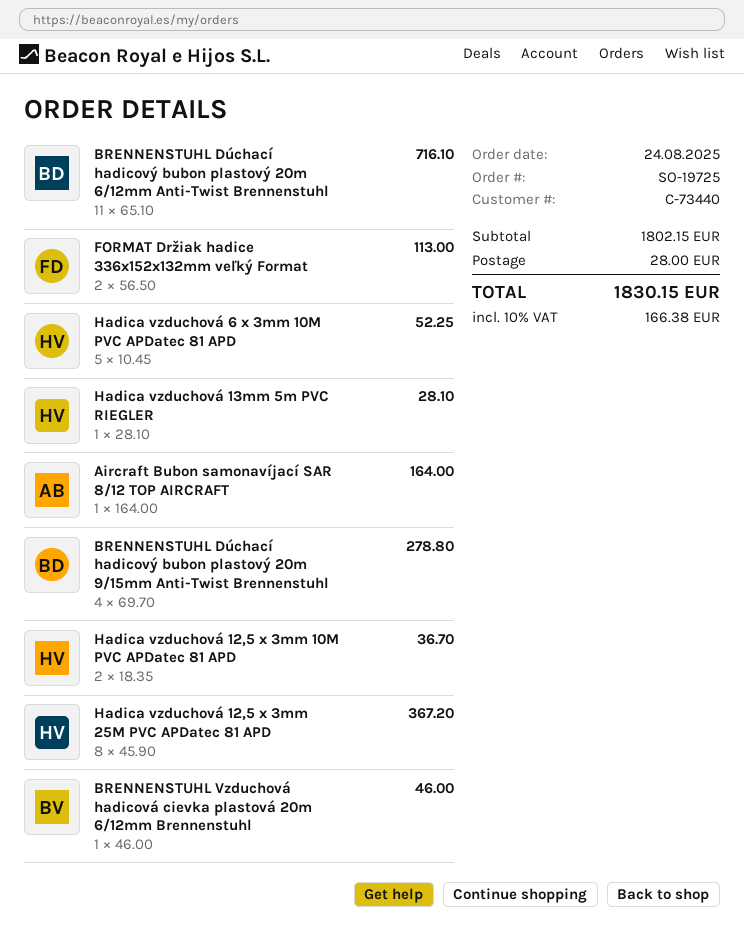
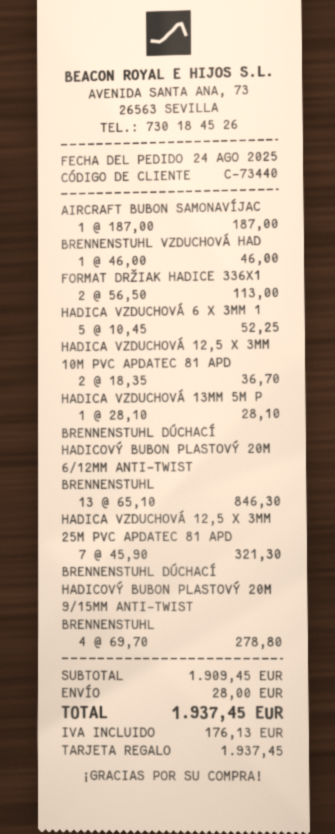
BRENNENSTUHL Dúchací hadicový bubon plastový 20m 6/12mm Anti-Twist Brennenstuhl: 11 x 65.10 = 716.10 -> 13 x 65.10 = 846.30
Aircraft Bubon samonavíjací SAR 8/12 TOP AIRCRAFT: 1 x 164.00 = 164.00 -> 1 x 187.00 = 187.00
Hadica vzduchová 12,5 x 3mm 25M PVC APDatec 81 APD: 8 x 45.90 = 367.20 -> 7 x 45.90 = 321.30
subtotal: 1802.15 -> 1909.45
tax: 166.38 -> 176.13
total: 1830.15 -> 1937.45

